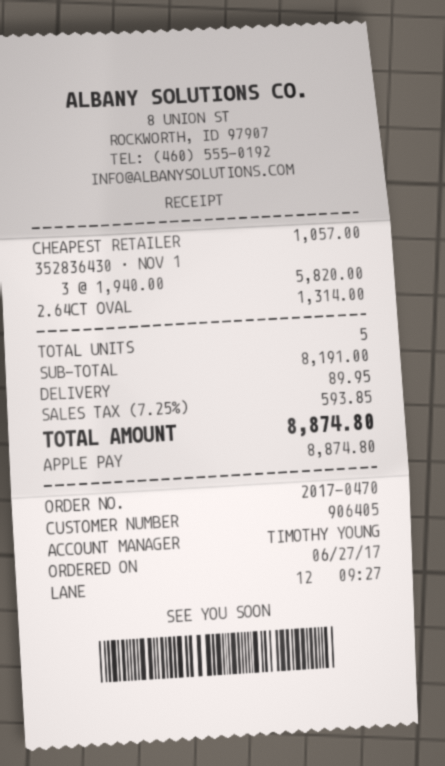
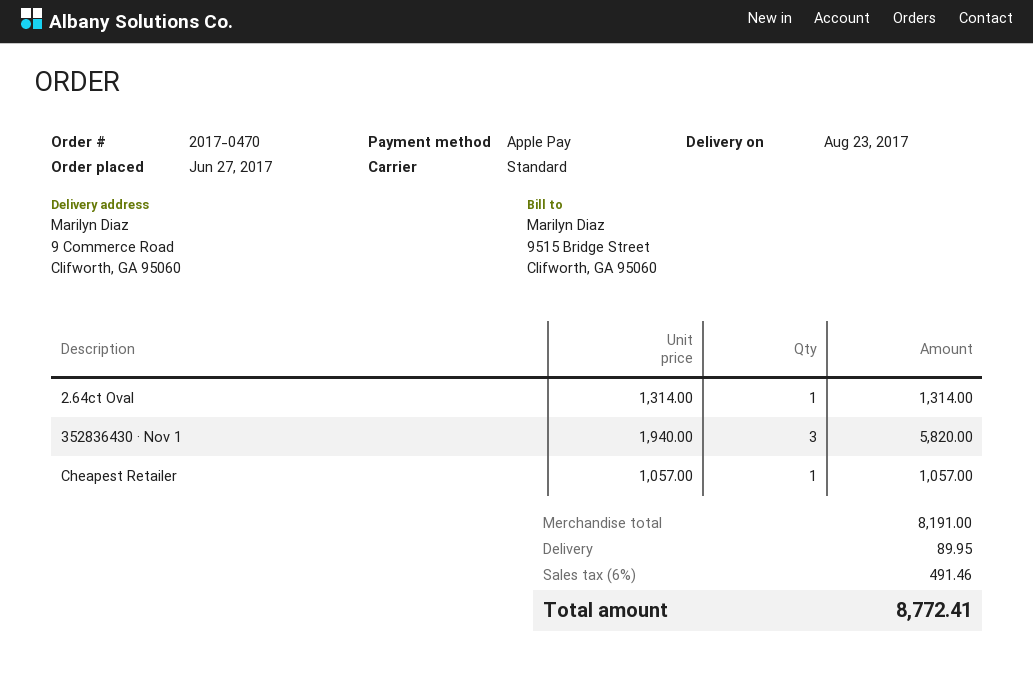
tax: 7.25% = 593.85 -> 6% = 491.46
total: 8874.80 -> 8772.41

